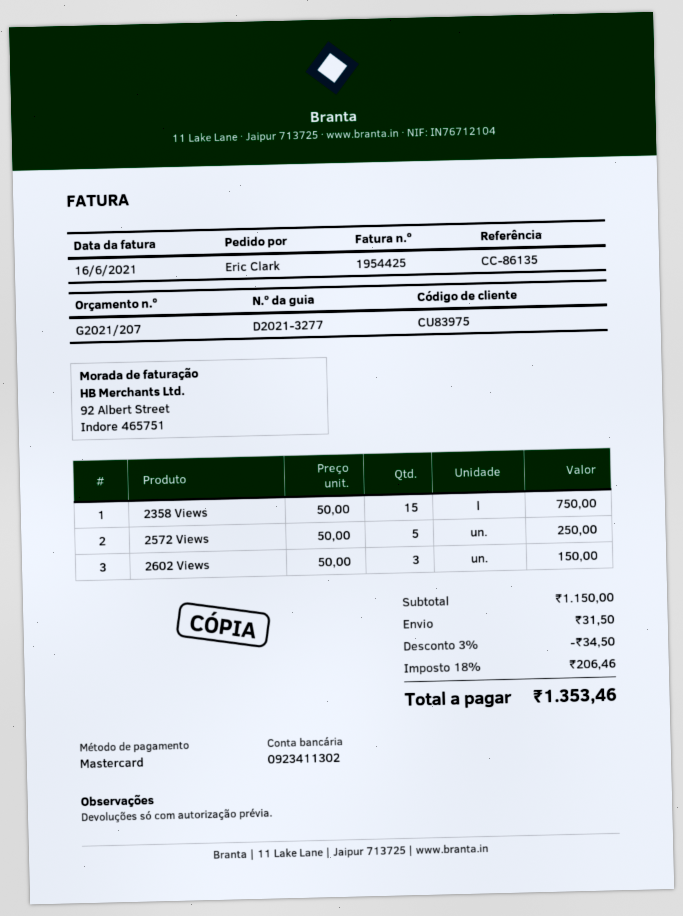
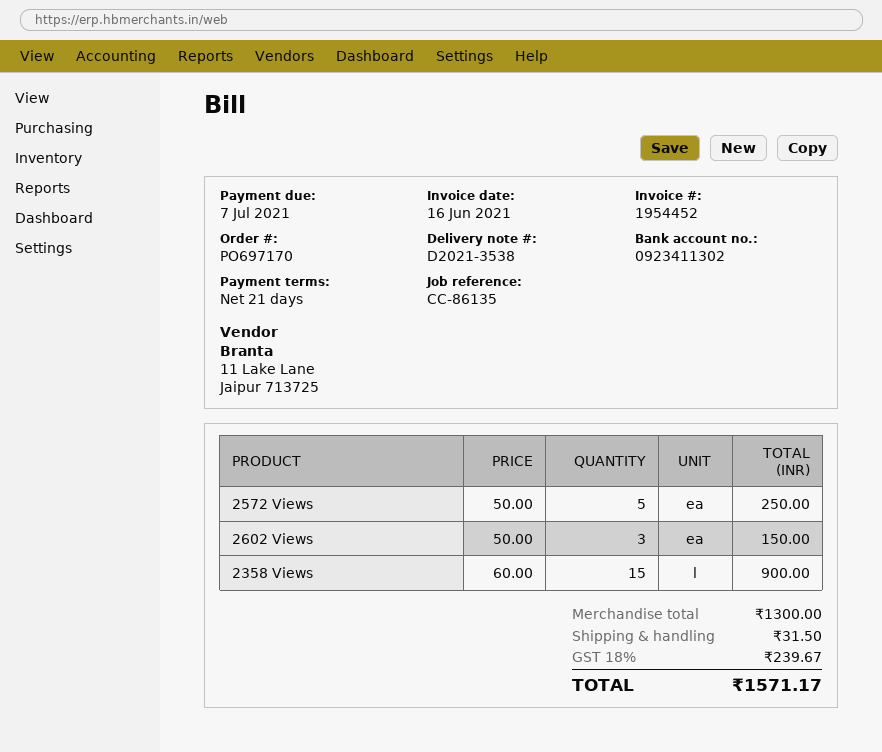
delivery note number: D2021-3277 -> D2021-3538
invoice number: 1954425 -> 1954452
2358 Views: 15 x 50.00 = 750.00 -> 15 x 60.00 = 900.00
subtotal: 1150.00 -> 1300.00
discount: 3% = 34.50 -> none
tax: 18% = 206.46 -> 18% = 239.67
total: 1353.46 -> 1571.17

